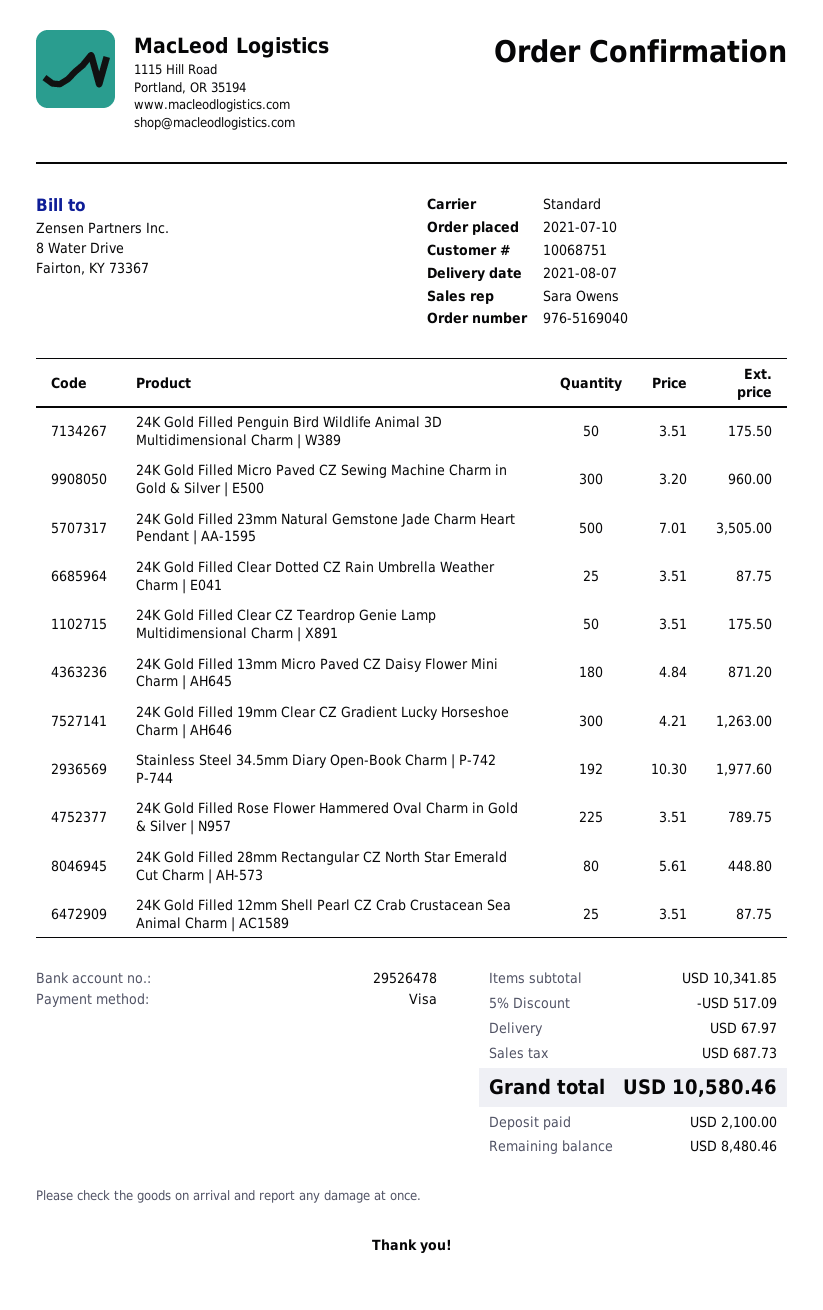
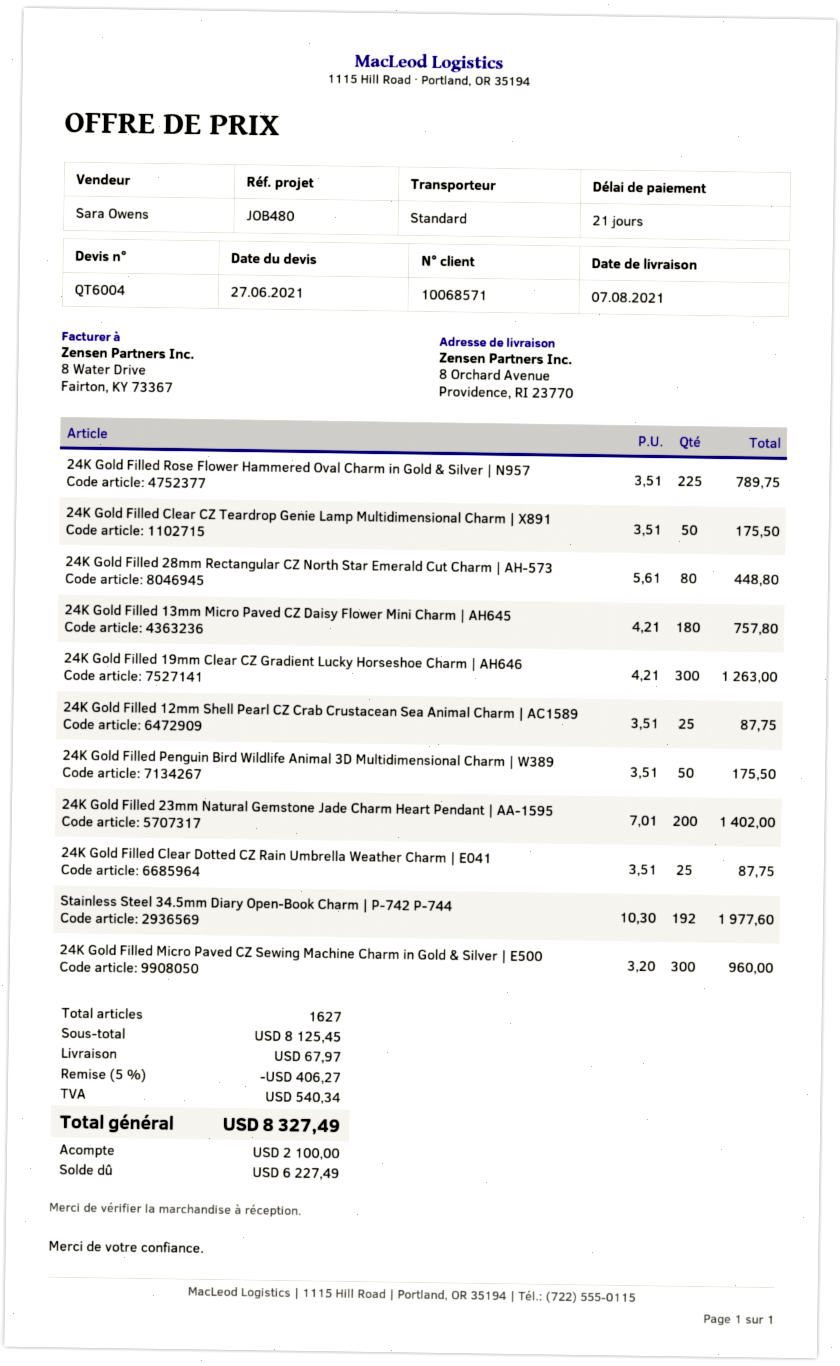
customer number: 10068751 -> 10068571
24K Gold Filled 23mm Natural Gemstone Jade Charm Heart Pendant | AA-1595: 500 x 7.01 = 3505.00 -> 200 x 7.01 = 1402.00
24K Gold Filled 13mm Micro Paved CZ Daisy Flower Mini Charm | AH645: 180 x 4.84 = 871.20 -> 180 x 4.21 = 757.80
subtotal: 10341.85 -> 8125.45
discount: 5% = 517.09 -> 5% = 406.27
tax: 687.73 -> 540.34
total: 10580.46 -> 8327.49
balance: 8480.46 -> 6227.49

